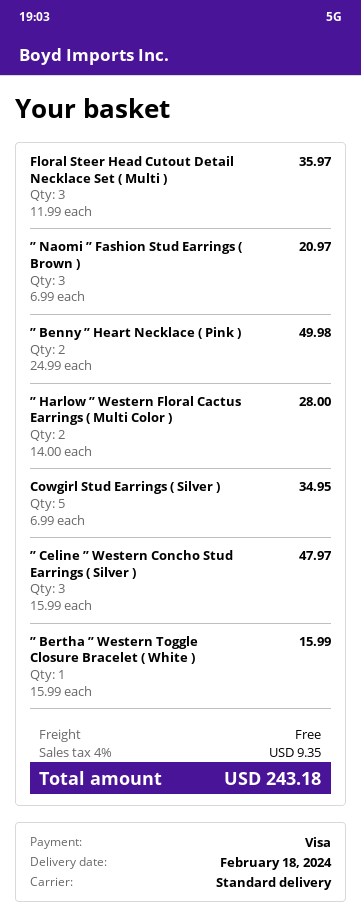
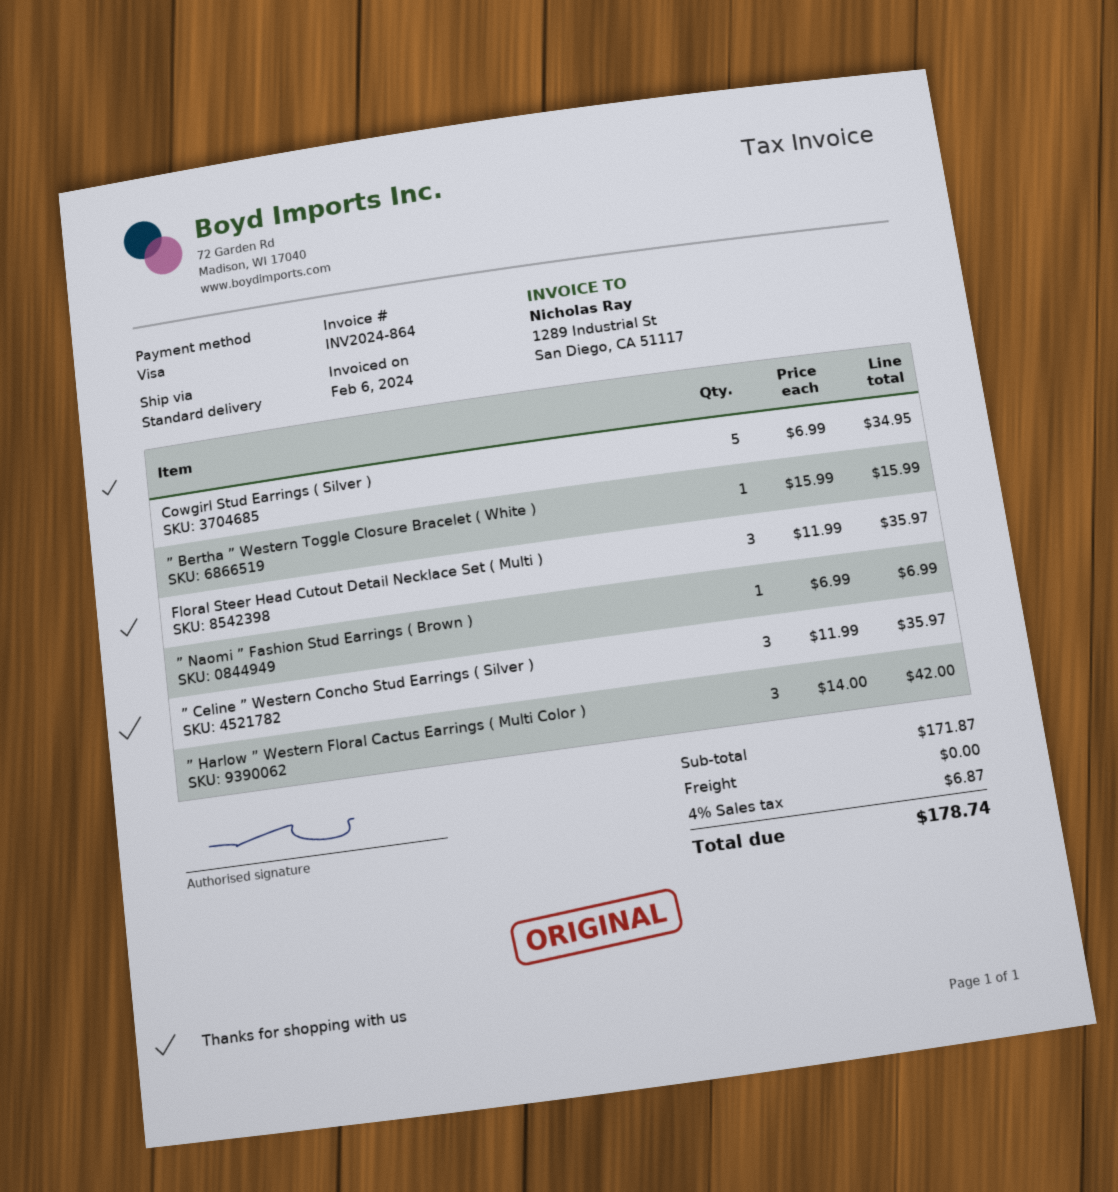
” Naomi ” Fashion Stud Earrings ( Brown ): 3 x 6.99 = 20.97 -> 1 x 6.99 = 6.99
” Benny ” Heart Necklace ( Pink ): 2 x 24.99 = 49.98 -> none
” Harlow ” Western Floral Cactus Earrings ( Multi Color ): 2 x 14.00 = 28.00 -> 3 x 14.00 = 42.00
” Celine ” Western Concho Stud Earrings ( Silver ): 3 x 15.99 = 47.97 -> 3 x 11.99 = 35.97
tax: 4% = 9.35 -> 4% = 6.87
total: 243.18 -> 178.74

